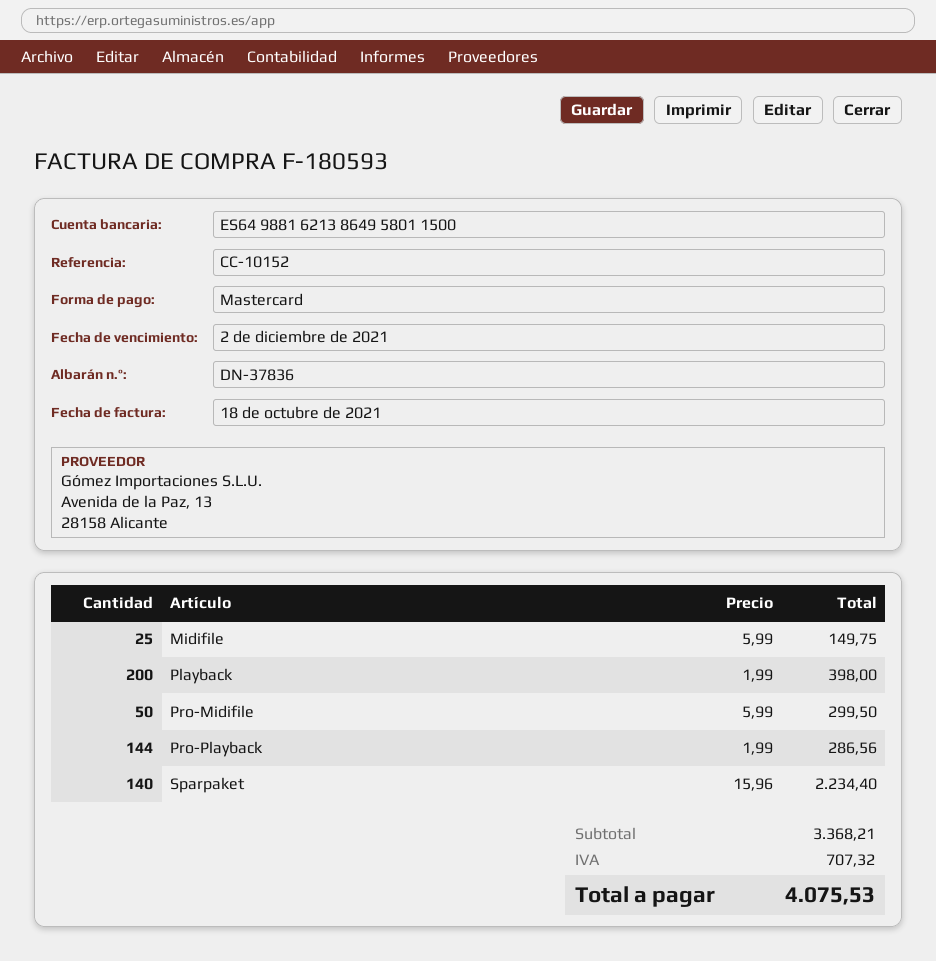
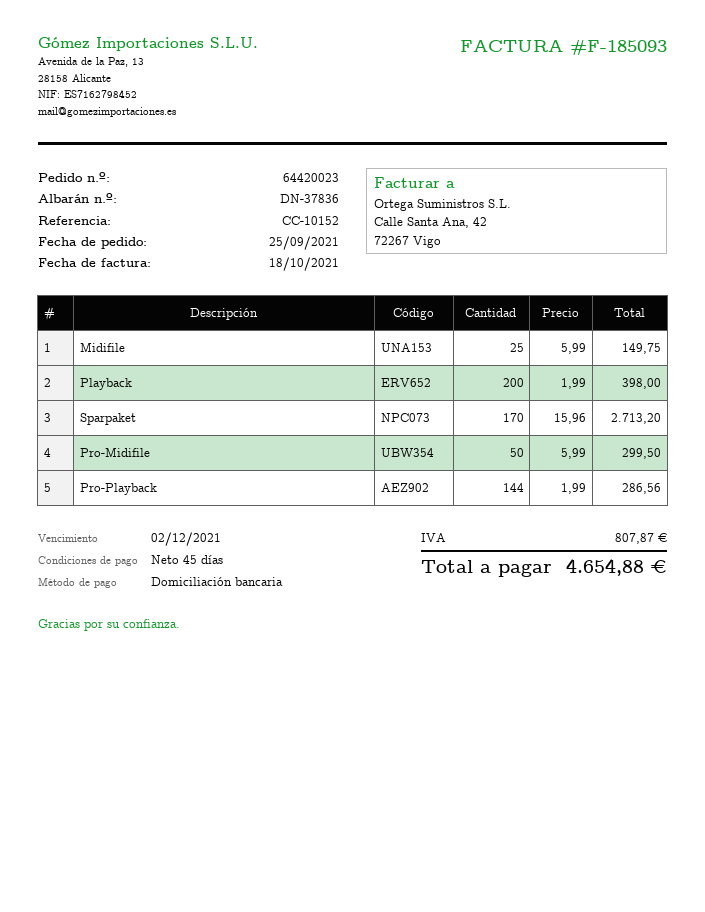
invoice number: F-180593 -> F-185093
payment method: Mastercard -> direct debit
Sparpaket: 140 x 15.96 = 2234.40 -> 170 x 15.96 = 2713.20
tax: 707.32 -> 807.87
total: 4075.53 -> 4654.88

